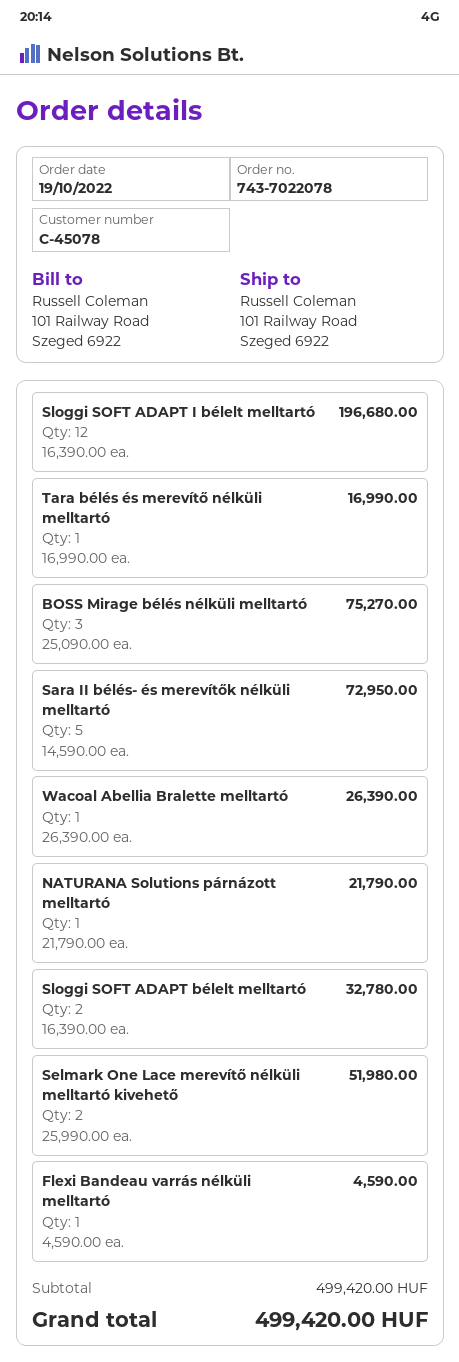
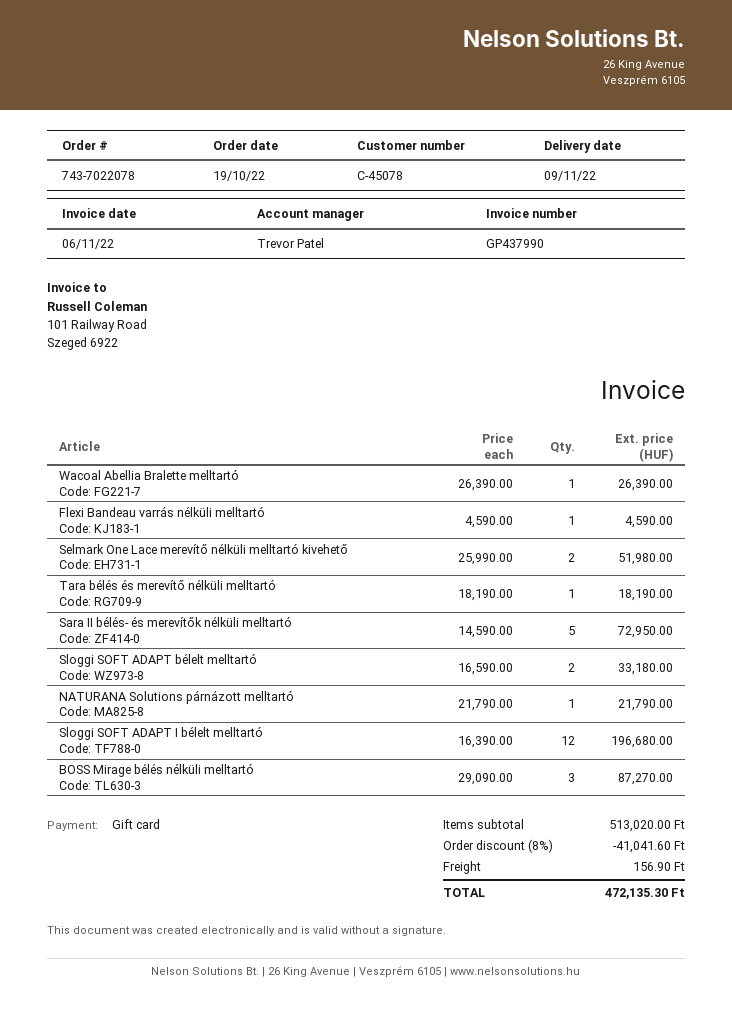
Tara bélés és merevítő nélküli melltartó: 1 x 16990.00 = 16990.00 -> 1 x 18190.00 = 18190.00
BOSS Mirage bélés nélküli melltartó: 3 x 25090.00 = 75270.00 -> 3 x 29090.00 = 87270.00
Sloggi SOFT ADAPT bélelt melltartó: 2 x 16390.00 = 32780.00 -> 2 x 16590.00 = 33180.00
subtotal: 499420.00 -> 513020.00
discount: none -> 8% = 41041.60
shipping: none -> 156.90
total: 499420.00 -> 472135.30

